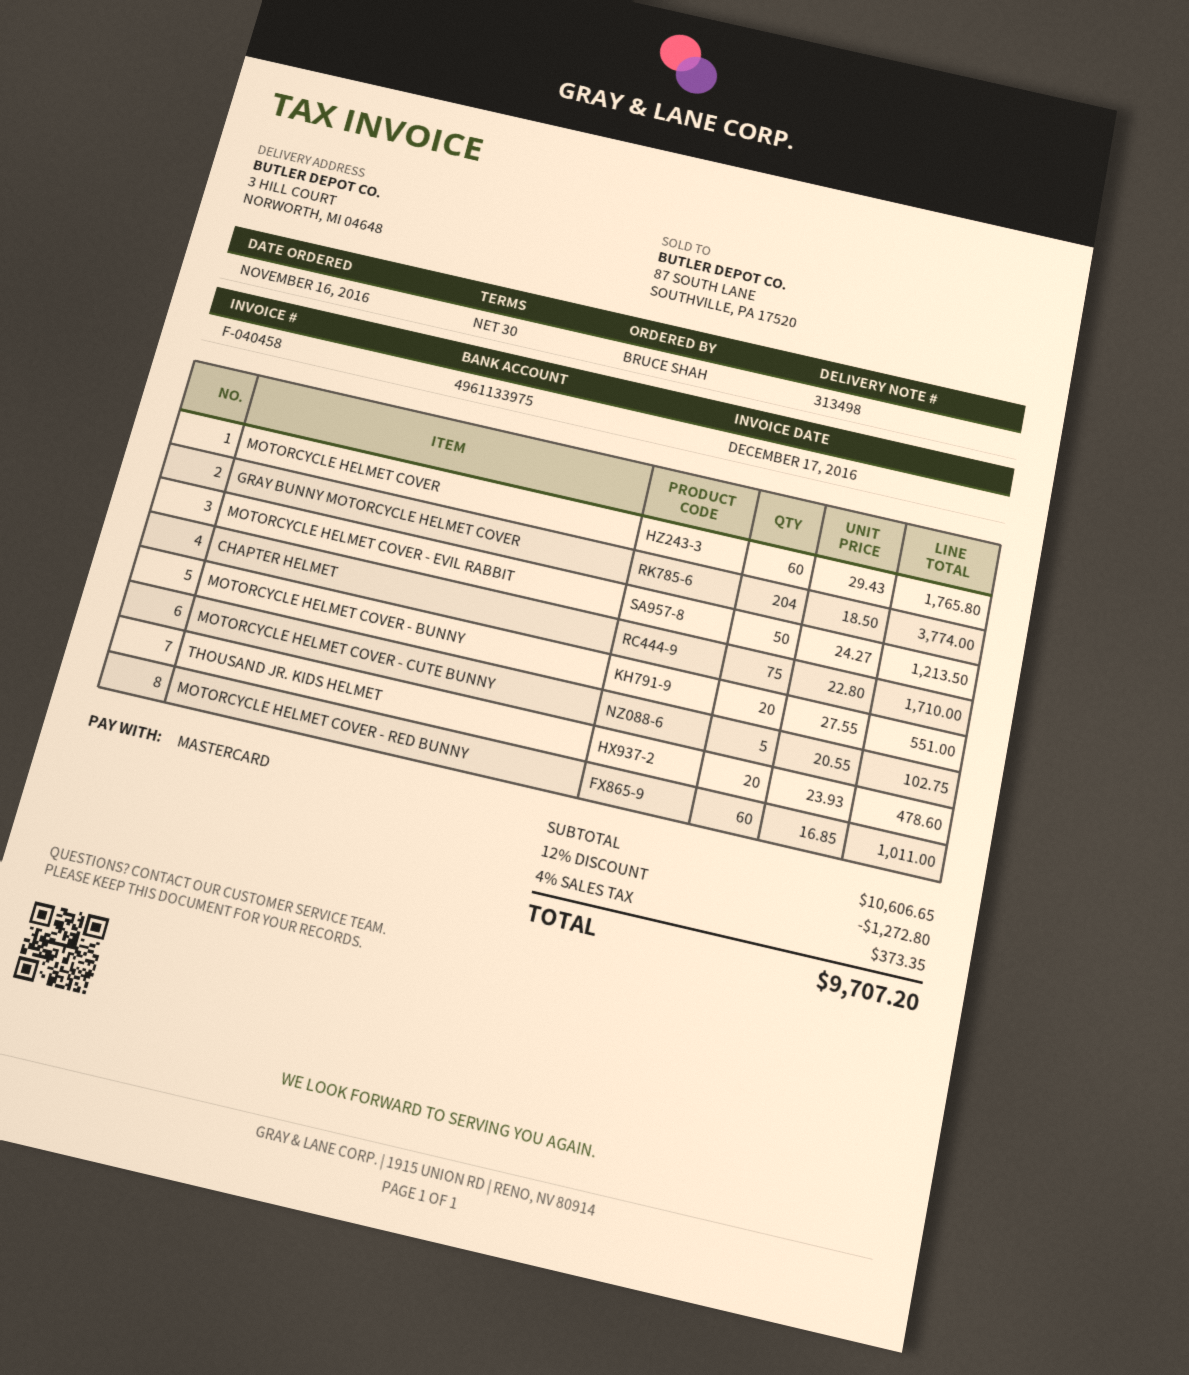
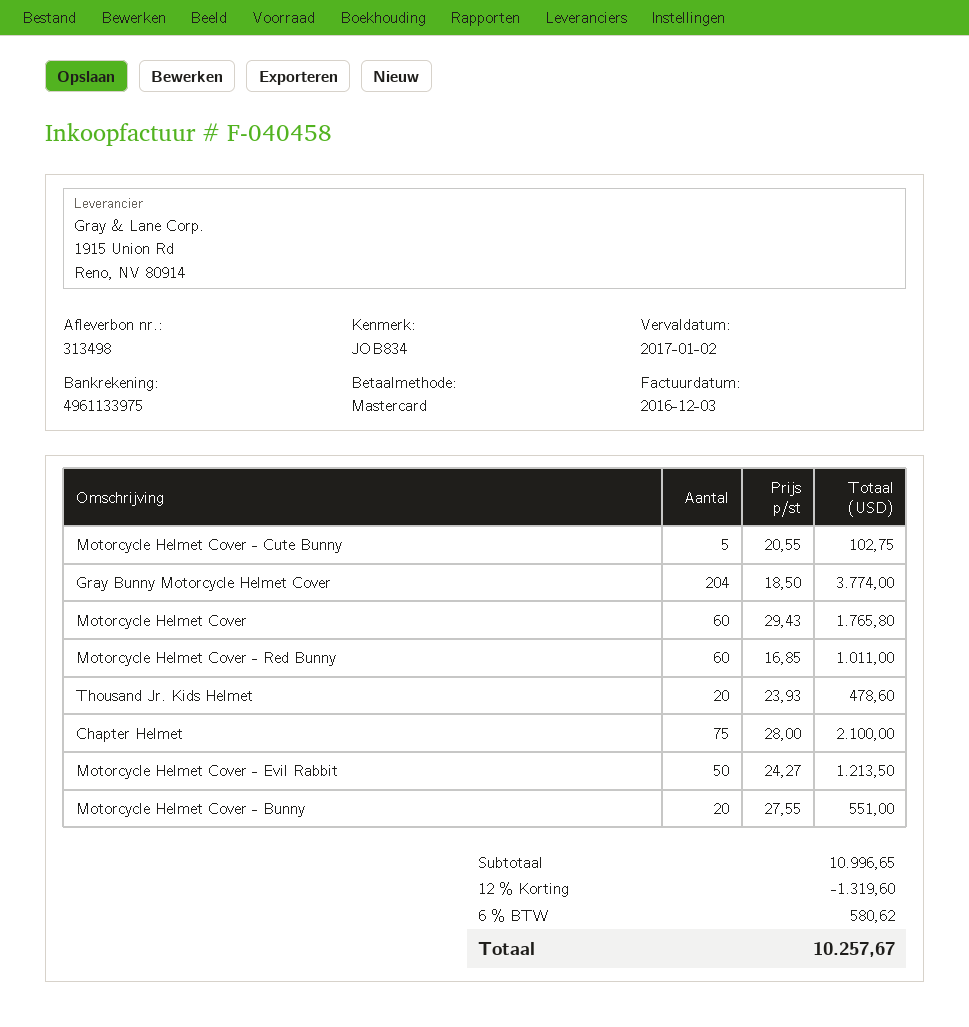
invoice date: 2016-12-17 -> 2016-12-03
CHAPTER HELMET: 75 x 22.80 = 1710.00 -> 75 x 28.00 = 2100.00
subtotal: 10606.65 -> 10996.65
discount: 12% = 1272.80 -> 12% = 1319.60
tax: 4% = 373.35 -> 6% = 580.62
total: 9707.20 -> 10257.67

